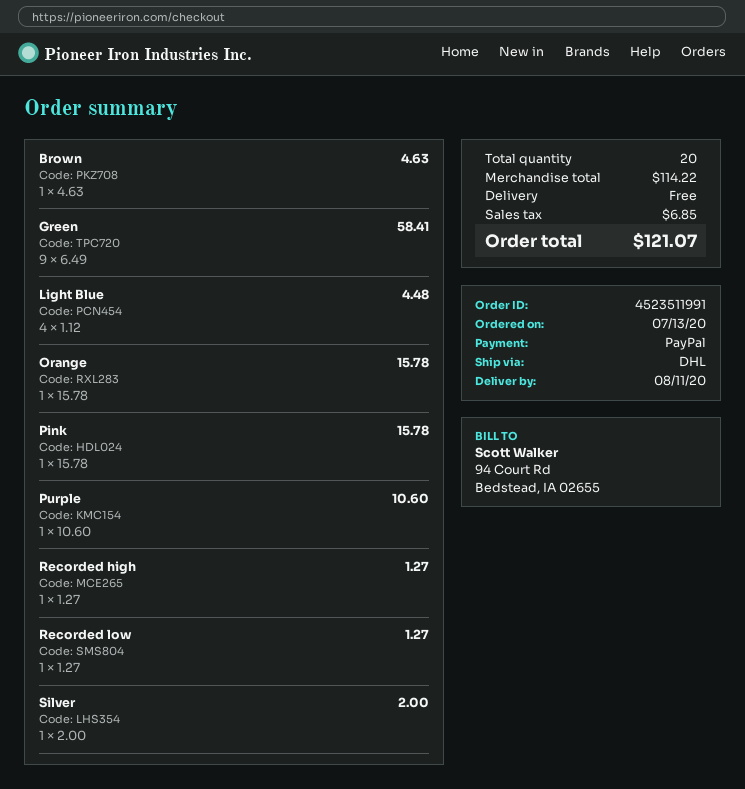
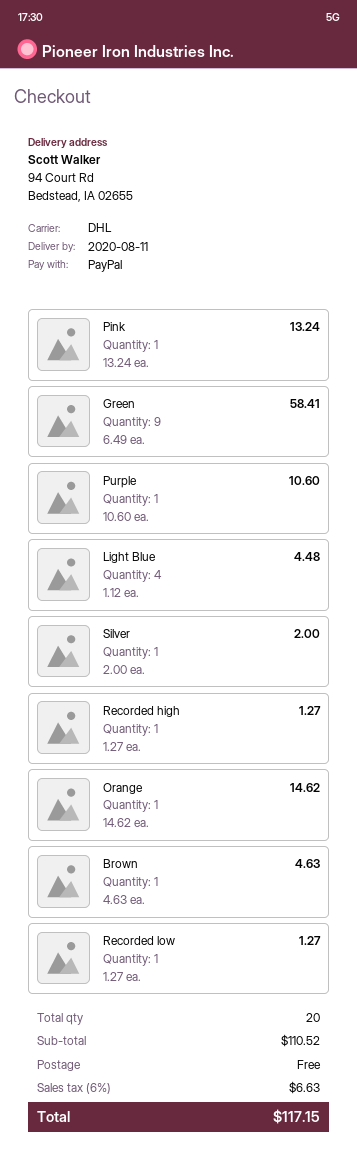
Orange: 1 x 15.78 = 15.78 -> 1 x 14.62 = 14.62
Pink: 1 x 15.78 = 15.78 -> 1 x 13.24 = 13.24
subtotal: 114.22 -> 110.52
tax: 6.85 -> 6.63
total: 121.07 -> 117.15

